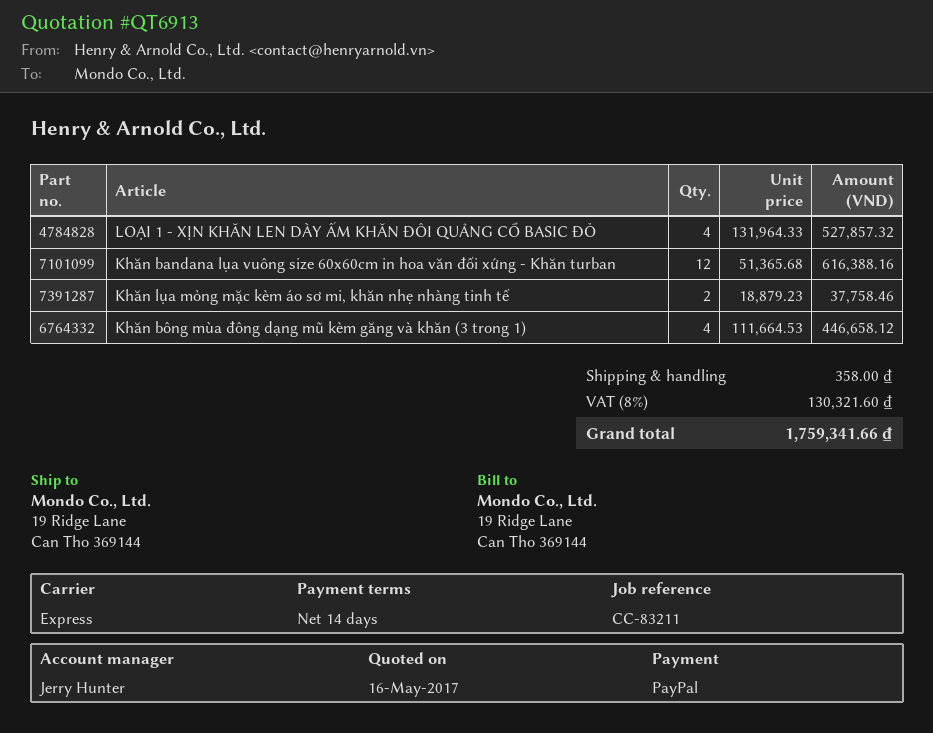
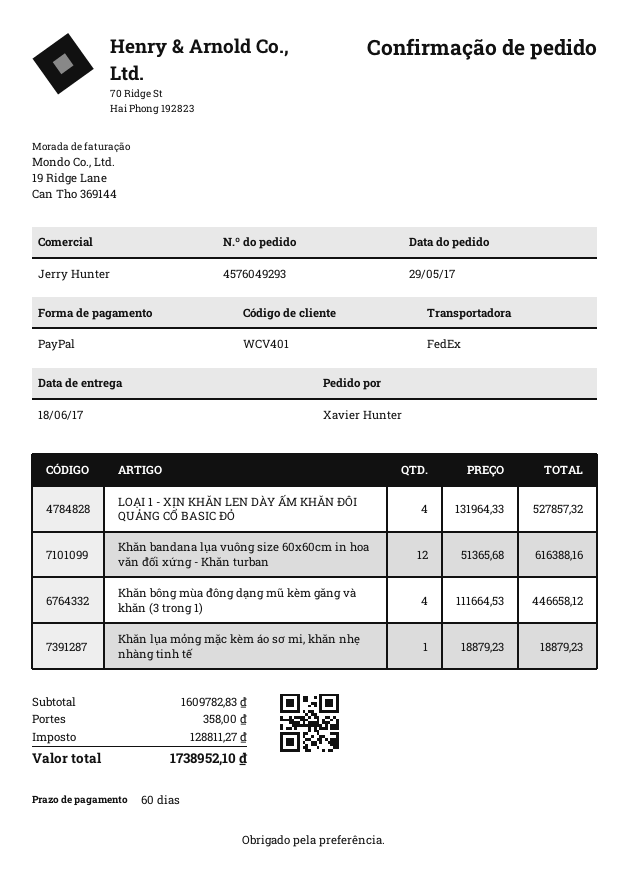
payment terms: 14 days -> 60 days
shipping method: express -> FedEx
Khăn lụa mỏng mặc kèm áo sơ mi, khăn nhẹ nhàng tinh tế: 2 x 18879.23 = 37758.46 -> 1 x 18879.23 = 18879.23
tax: 130321.60 -> 128811.27
total: 1759341.66 -> 1738952.10

